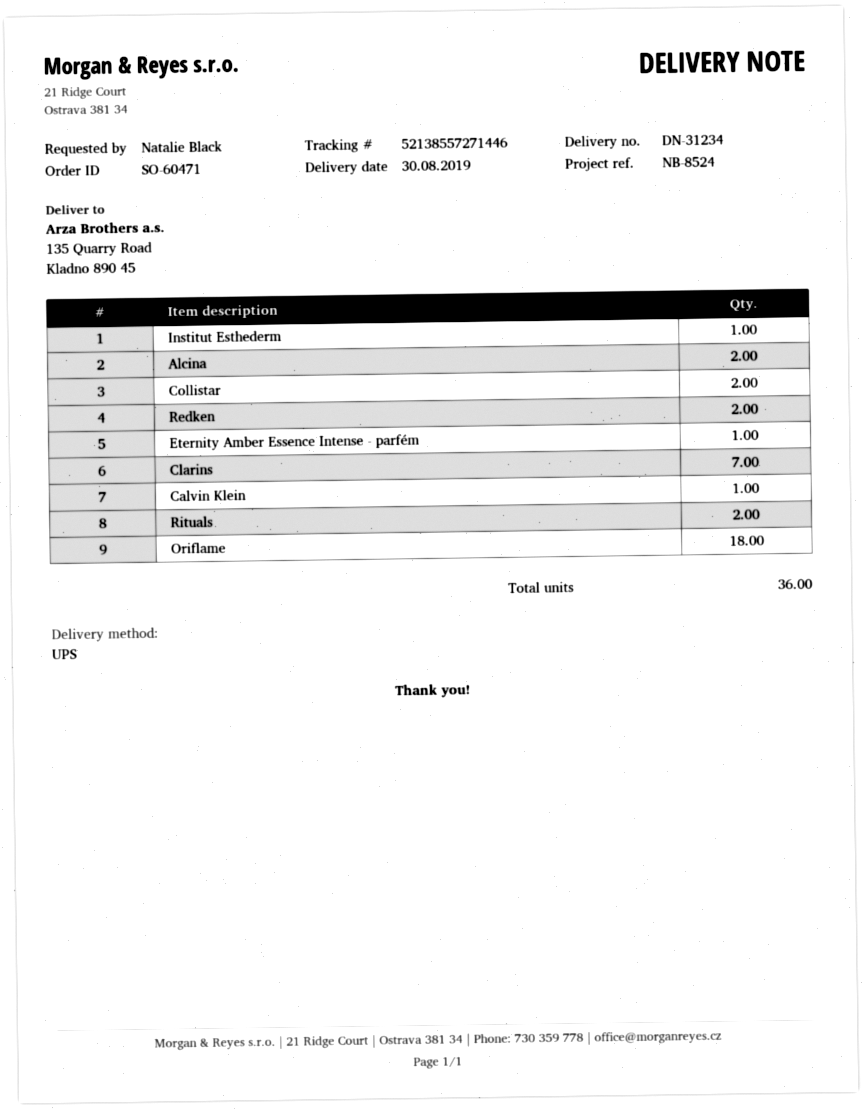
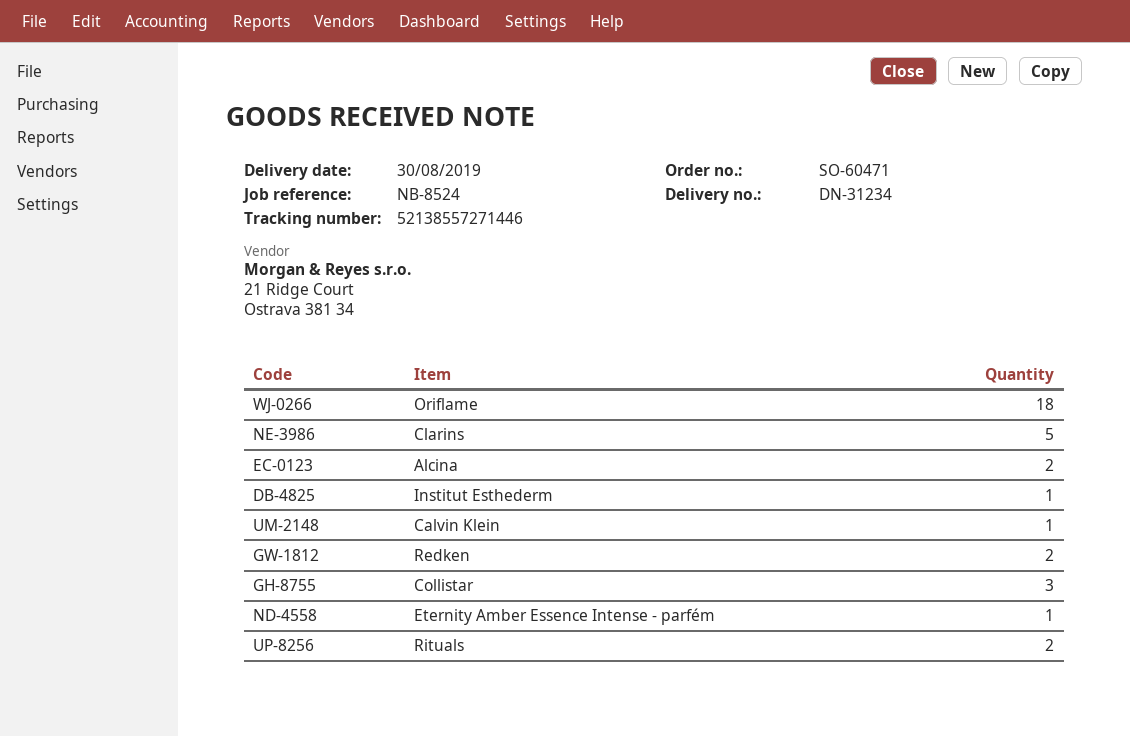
Collistar: 2 -> 3
Clarins: 7 -> 5

